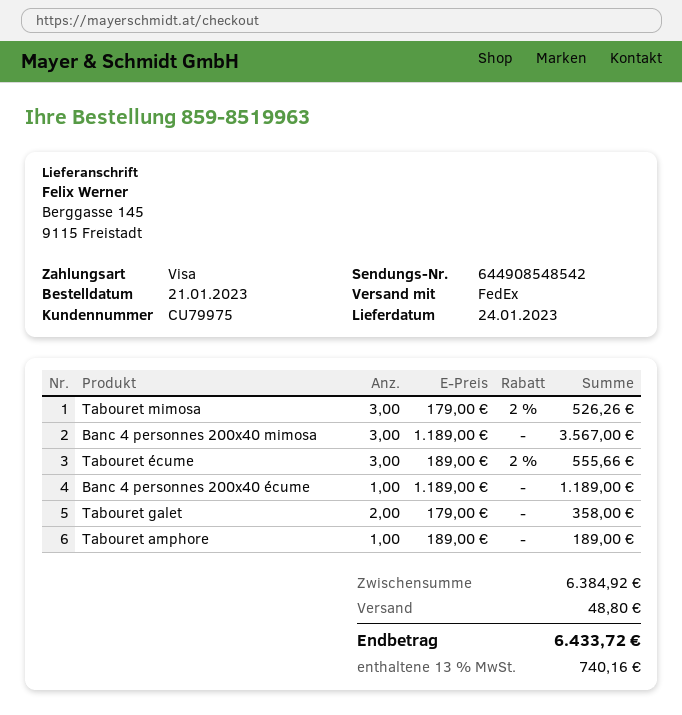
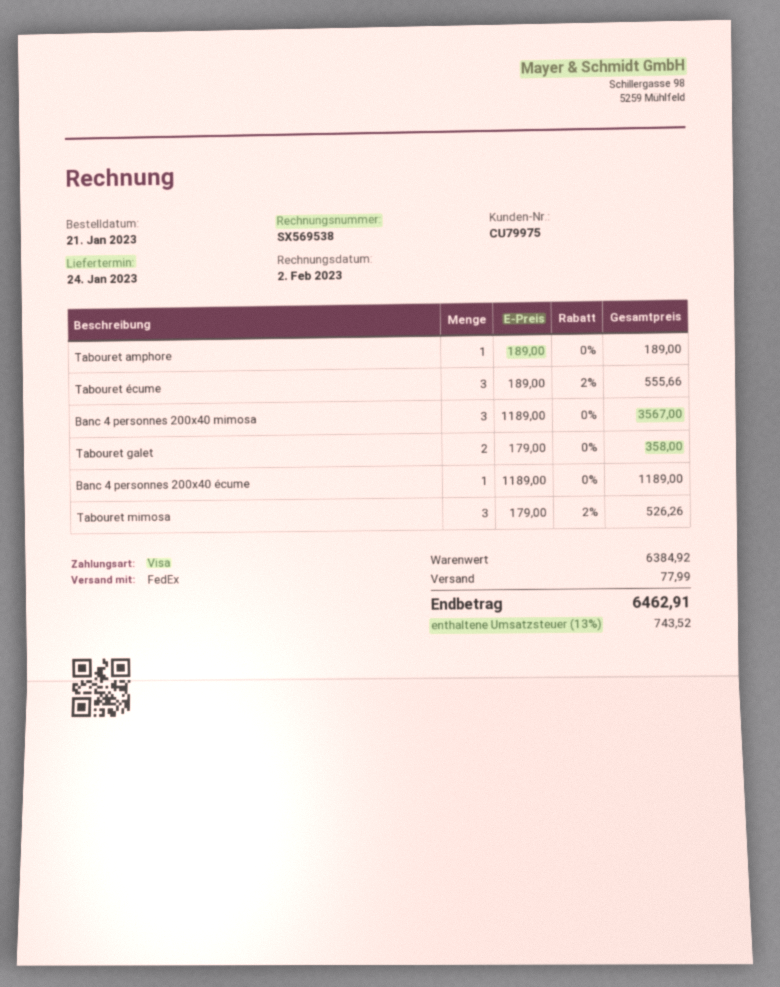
shipping: 48.80 -> 77.99
tax: 13% = 740.16 -> 13% = 743.52
total: 6433.72 -> 6462.91

